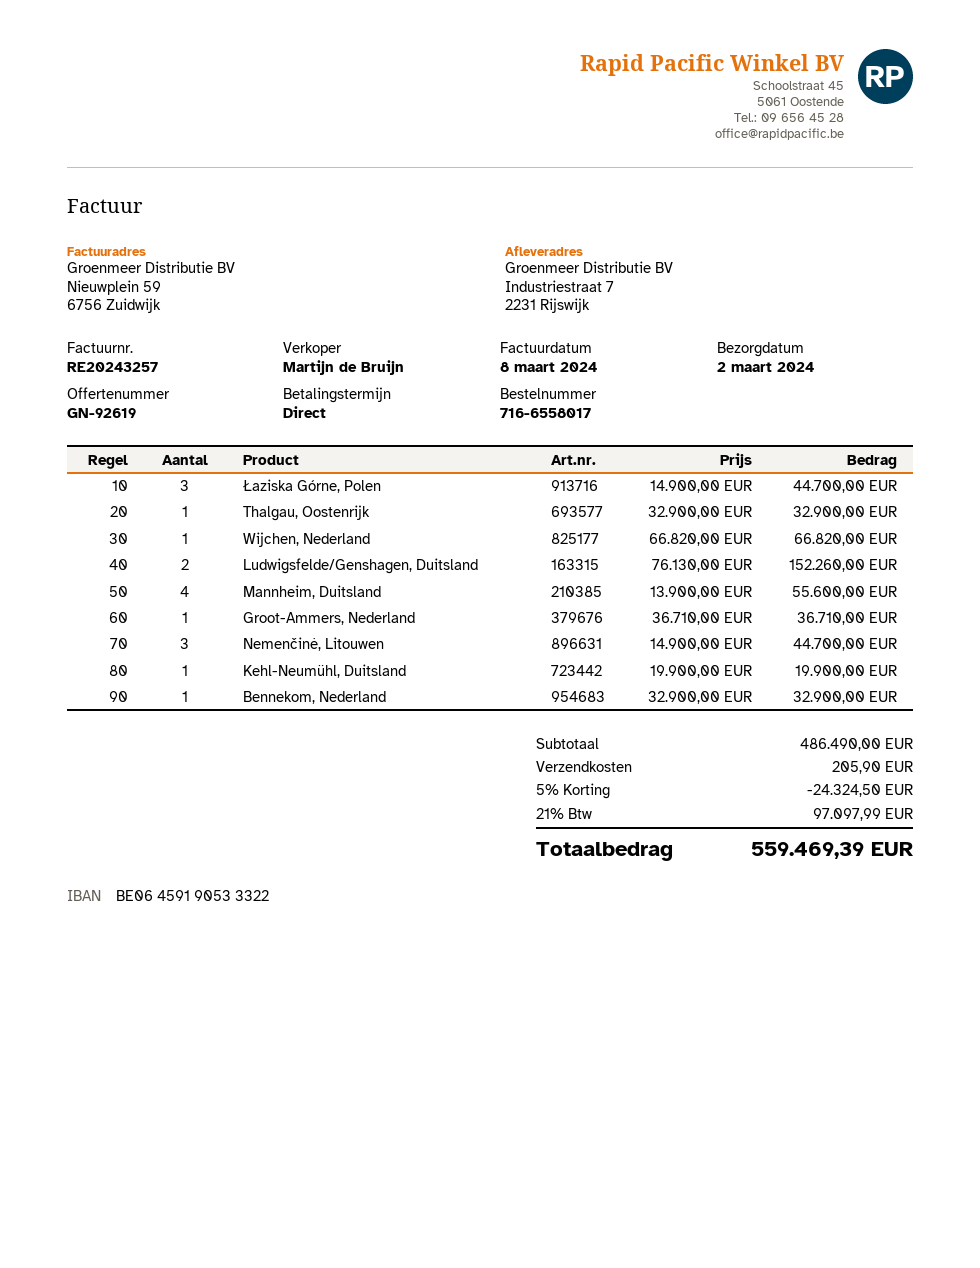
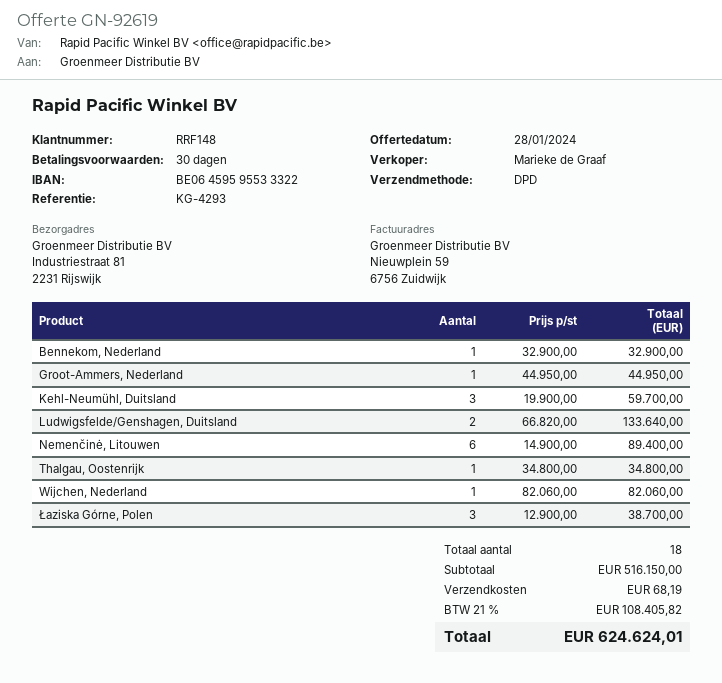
payment terms: on receipt -> 30 days
sales rep: Martijn de Bruijn -> Marieke de Graaf
bank account: BE06459190533322 -> BE06459595533322
ship to: Industriestraat 7, 2231 Rijswijk -> Industriestraat 81, 2231 Rijswijk
Łaziska Górne, Polen: 3 x 14900.00 = 44700.00 -> 3 x 12900.00 = 38700.00
Thalgau, Oostenrijk: 1 x 32900.00 = 32900.00 -> 1 x 34800.00 = 34800.00
Wijchen, Nederland: 1 x 66820.00 = 66820.00 -> 1 x 82060.00 = 82060.00
Ludwigsfelde/Genshagen, Duitsland: 2 x 76130.00 = 152260.00 -> 2 x 66820.00 = 133640.00
Mannheim, Duitsland: 4 x 13900.00 = 55600.00 -> none
Groot-Ammers, Nederland: 1 x 36710.00 = 36710.00 -> 1 x 44950.00 = 44950.00
Nemenčinė, Litouwen: 3 x 14900.00 = 44700.00 -> 6 x 14900.00 = 89400.00
Kehl-Neumühl, Duitsland: 1 x 19900.00 = 19900.00 -> 3 x 19900.00 = 59700.00
subtotal: 486490.00 -> 516150.00
discount: 5% = 24324.50 -> none
shipping: 205.90 -> 68.19
tax: 21% = 97097.99 -> 21% = 108405.82
total: 559469.39 -> 624624.01

